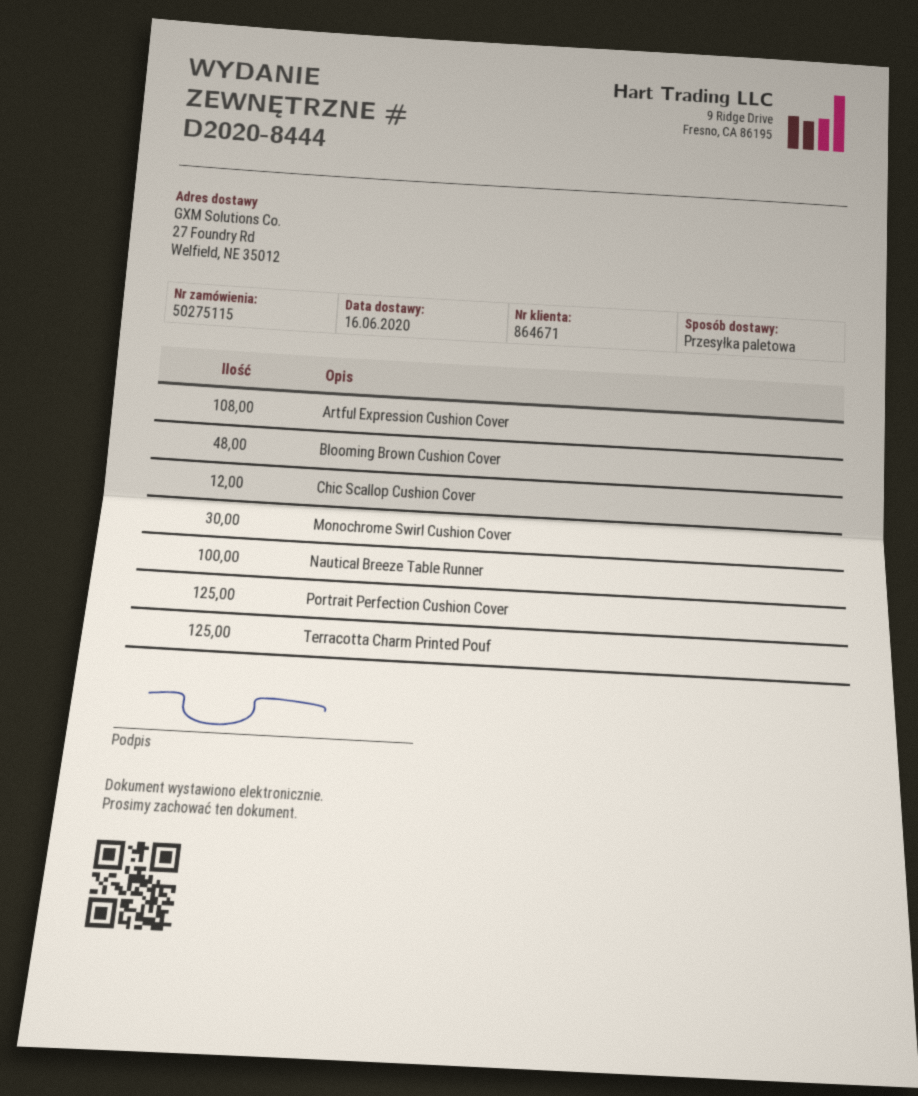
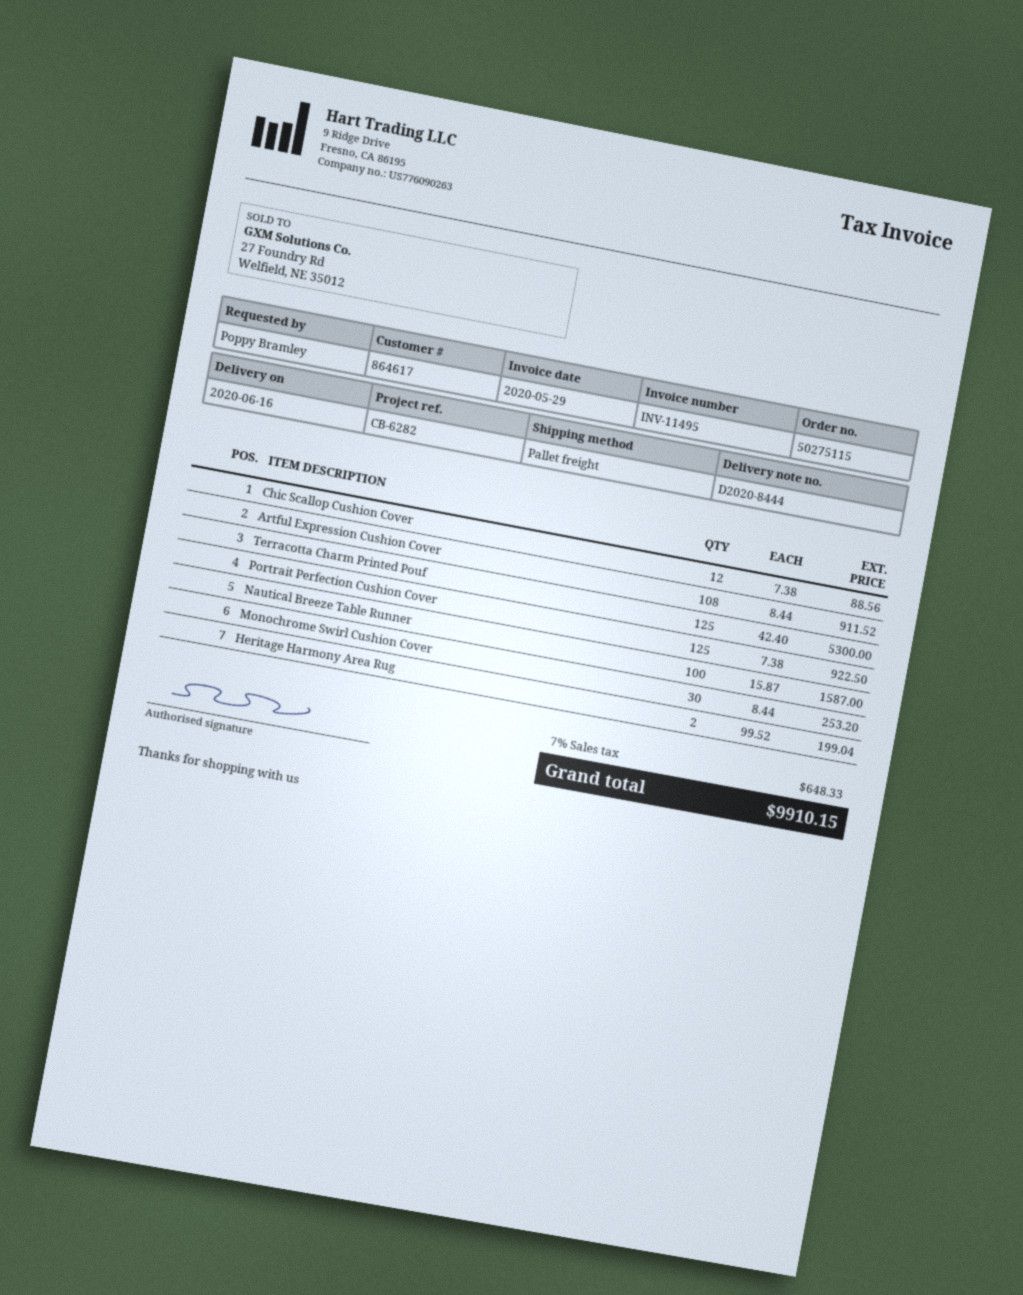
customer number: 864671 -> 864617
Blooming Brown Cushion Cover: 48 -> none
Heritage Harmony Area Rug: none -> 2

